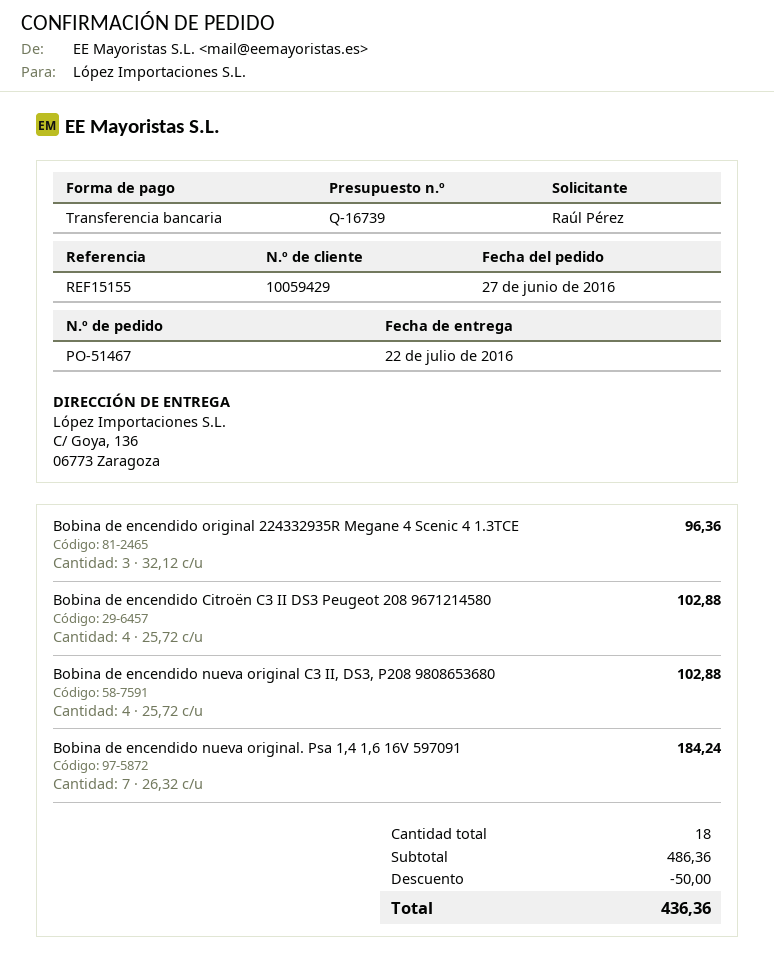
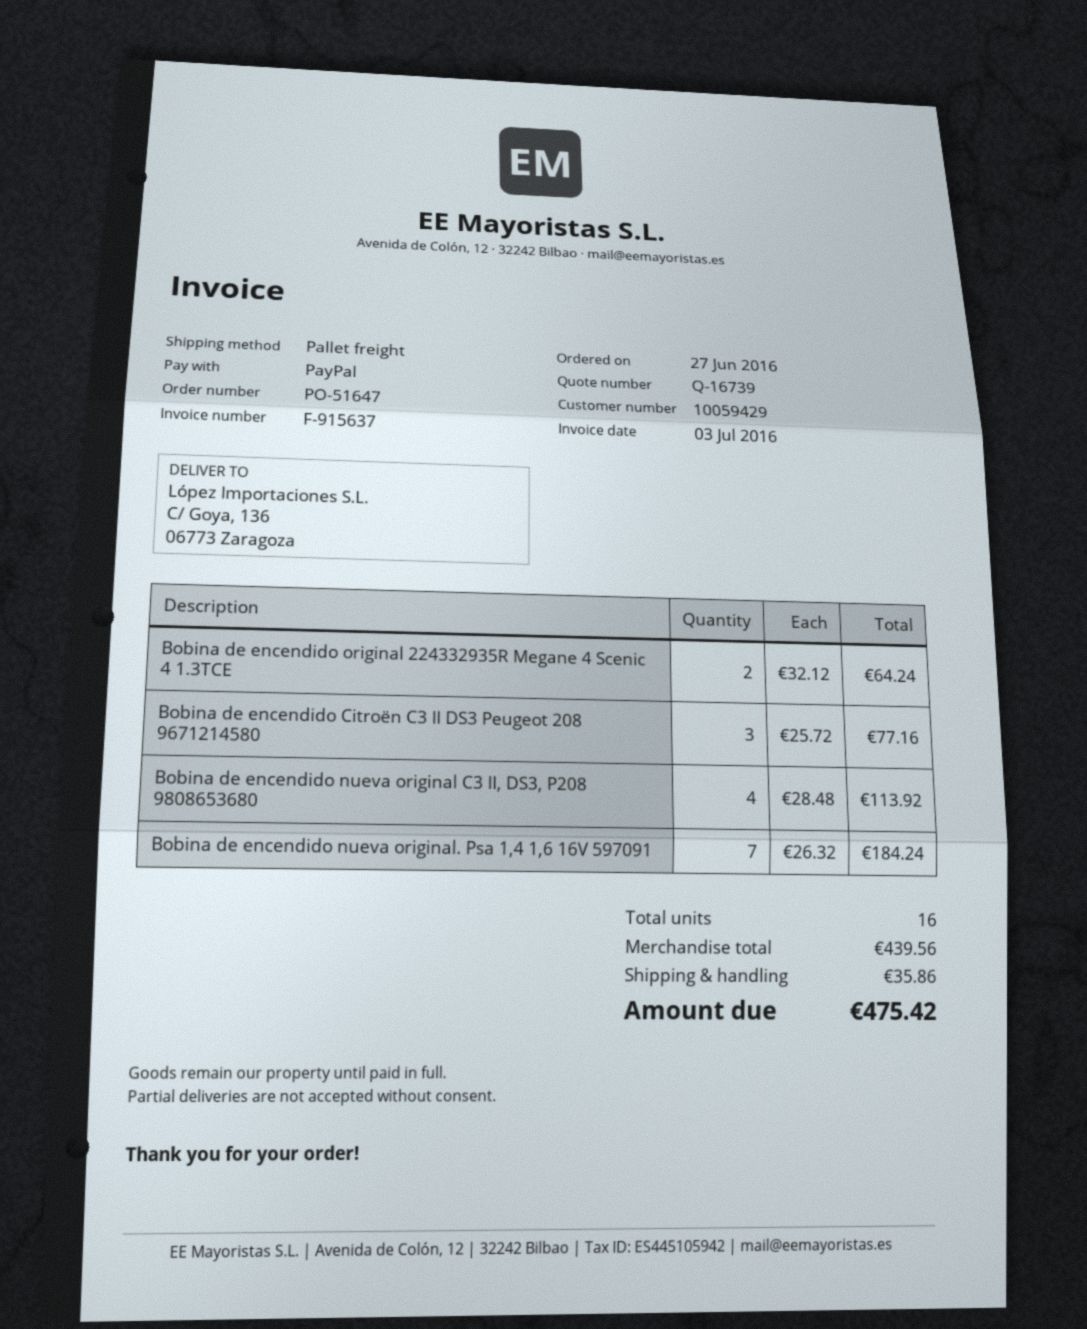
order number: PO-51467 -> PO-51647
payment method: bank transfer -> PayPal
Bobina de encendido original 224332935R Megane 4 Scenic 4 1.3TCE: 3 x 32.12 = 96.36 -> 2 x 32.12 = 64.24
Bobina de encendido Citroën C3 II DS3 Peugeot 208 9671214580: 4 x 25.72 = 102.88 -> 3 x 25.72 = 77.16
Bobina de encendido nueva original C3 II, DS3, P208 9808653680: 4 x 25.72 = 102.88 -> 4 x 28.48 = 113.92
total quantity: 18 -> 16
subtotal: 486.36 -> 439.56
discount: 50.00 -> none
shipping: none -> 35.86
total: 436.36 -> 475.42

